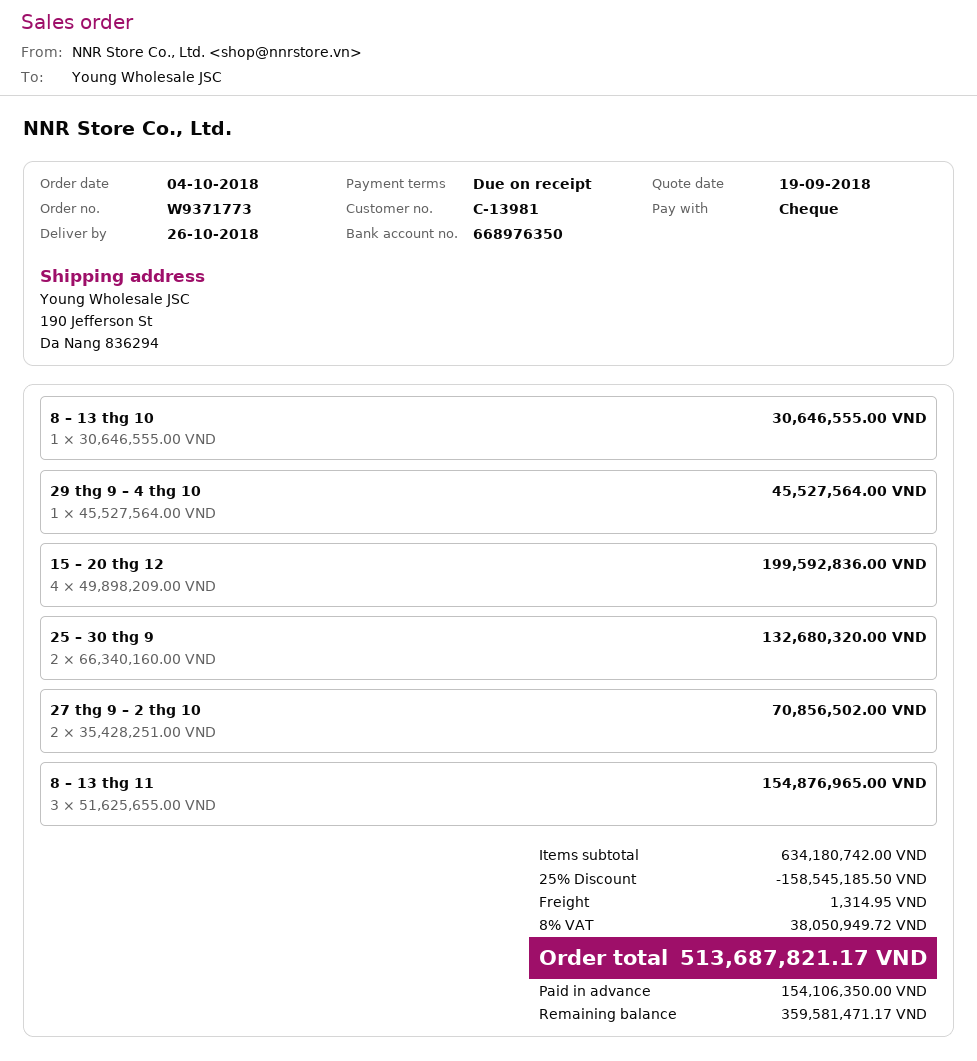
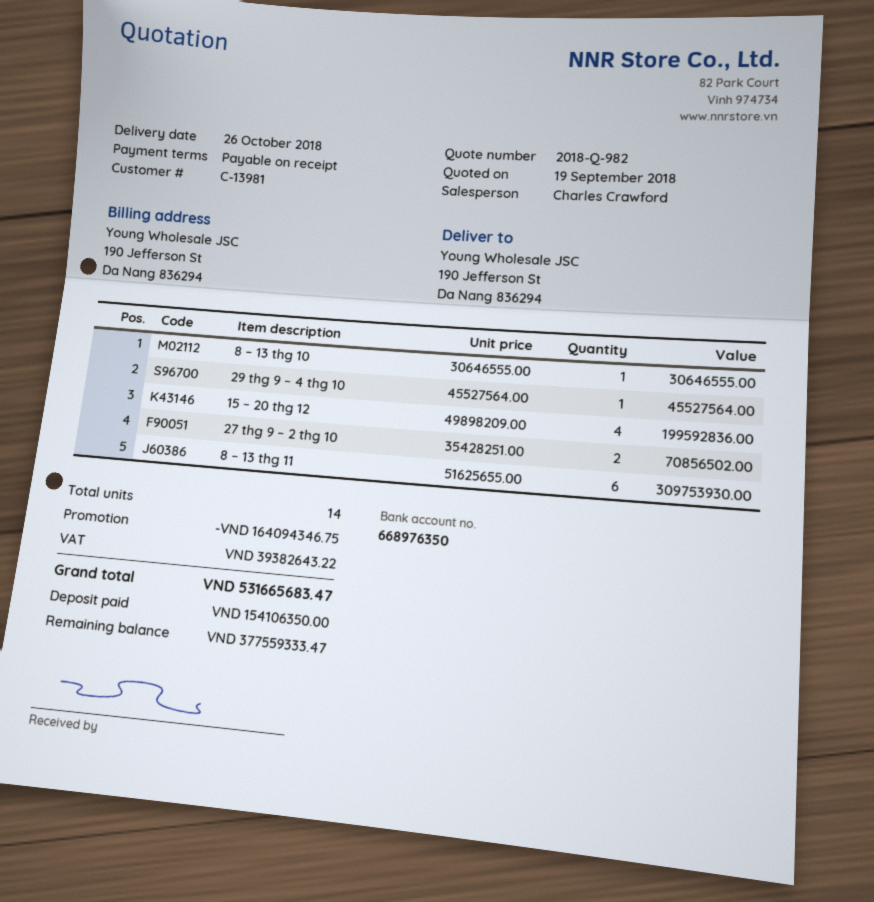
25 – 30 thg 9: 2 x 66340160.00 = 132680320.00 -> none
8 – 13 thg 11: 3 x 51625655.00 = 154876965.00 -> 6 x 51625655.00 = 309753930.00
discount: 158545185.50 -> 164094346.75
shipping: 1314.95 -> none
tax: 38050949.72 -> 39382643.22
total: 513687821.17 -> 531665683.47
balance: 359581471.17 -> 377559333.47

